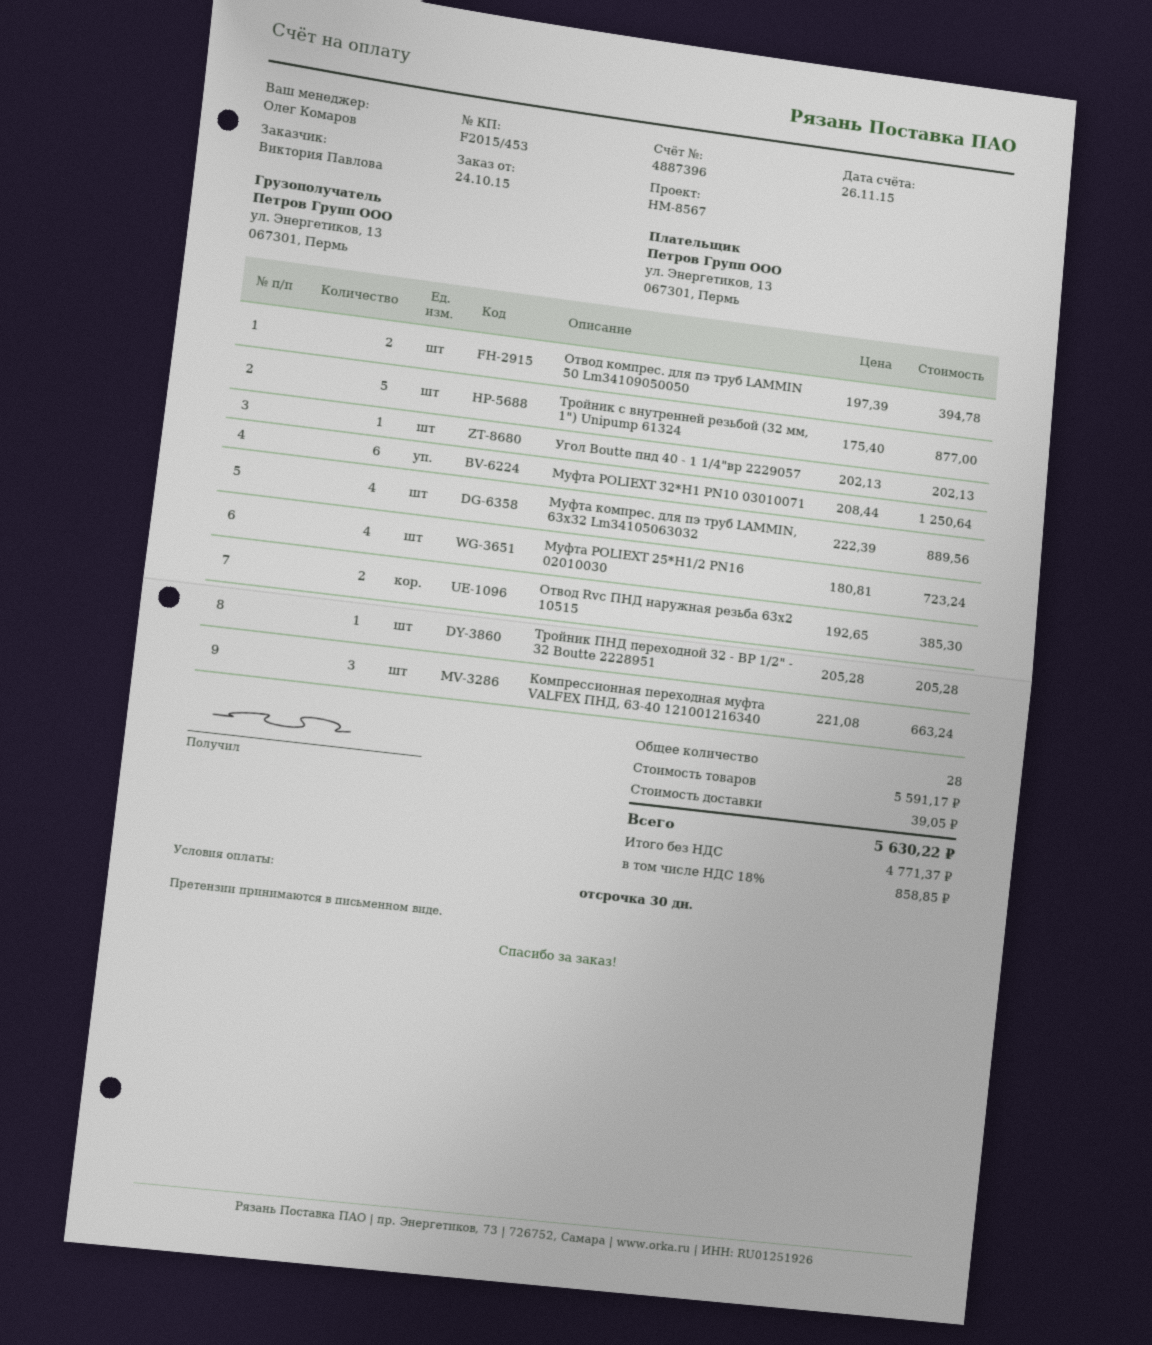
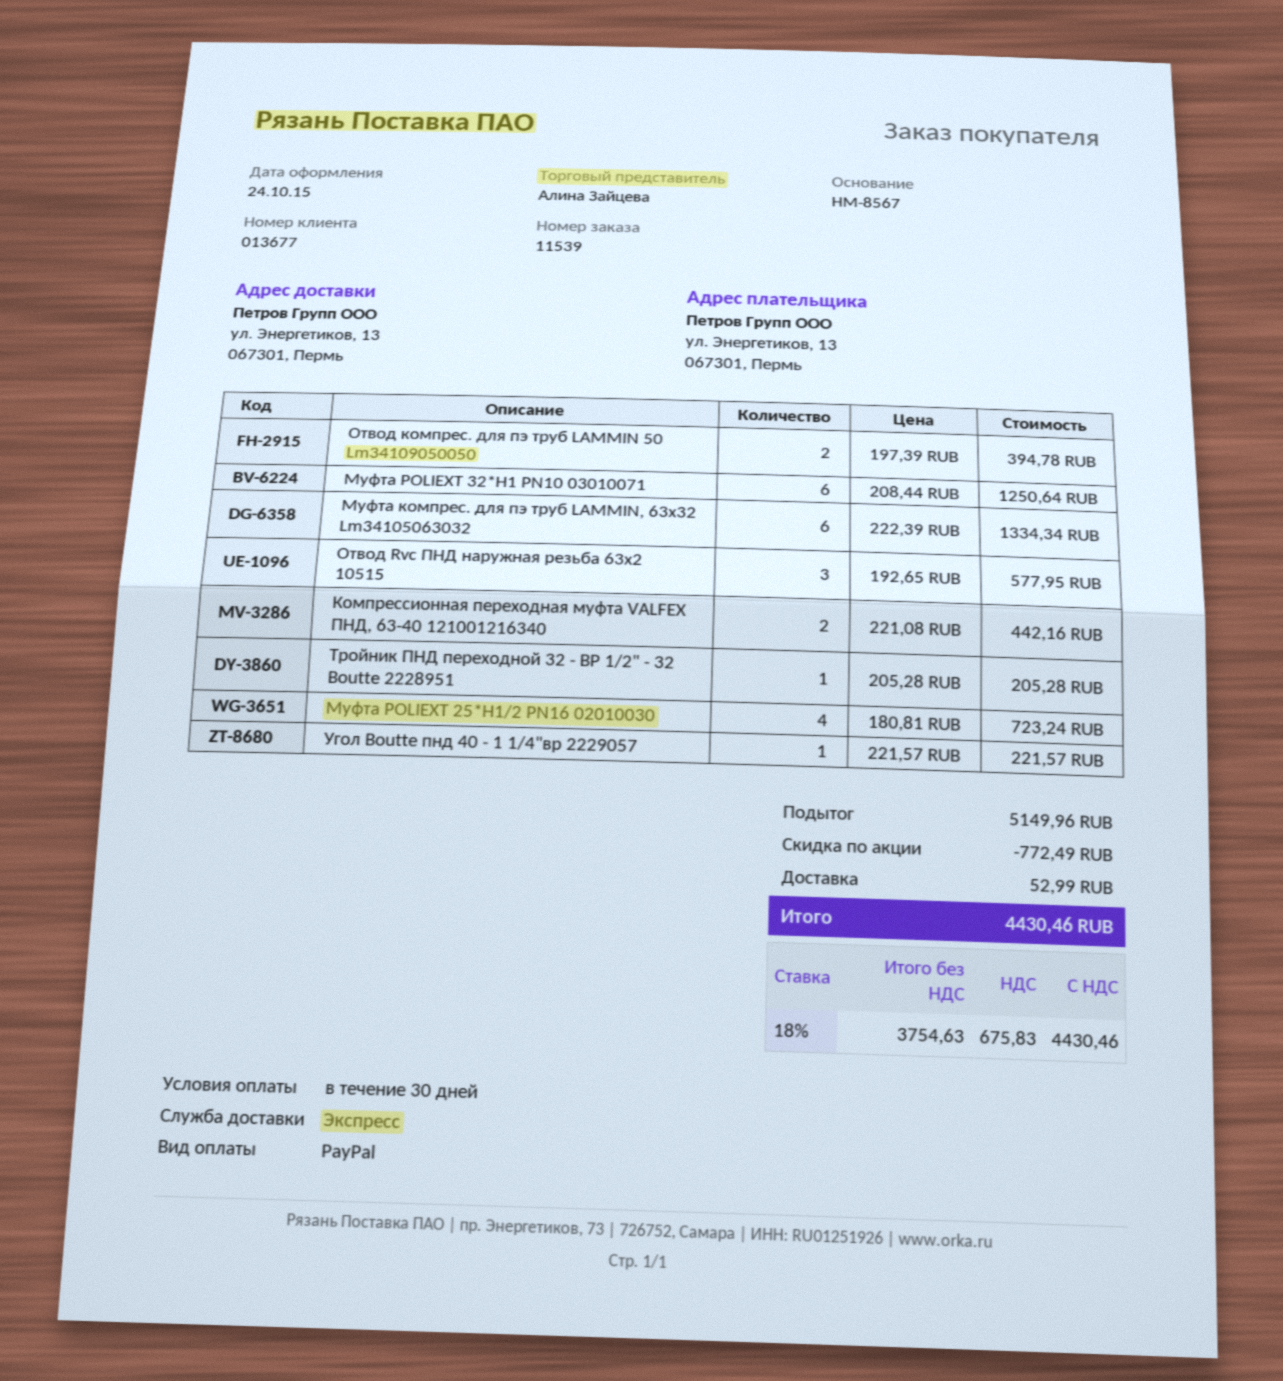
sales rep: Олег Комаров -> Алина Зайцева
Тройник с внутренней резьбой (32 мм, 1") Unipump 61324: 5 x 175.40 = 877.00 -> none
Угол Boutte пнд 40 - 1 1/4"вр 2229057: 1 x 202.13 = 202.13 -> 1 x 221.57 = 221.57
Муфта компрес. для пэ труб LAMMIN, 63x32 Lm34105063032: 4 x 222.39 = 889.56 -> 6 x 222.39 = 1334.34
Отвод Rvc ПНД наружная резьба 63x2 10515: 2 x 192.65 = 385.30 -> 3 x 192.65 = 577.95
Компрессионная переходная муфта VALFEX ПНД, 63-40 121001216340: 3 x 221.08 = 663.24 -> 2 x 221.08 = 442.16
subtotal: 5591.17 -> 5149.96
discount: none -> 772.49
shipping: 39.05 -> 52.99
net: 4771.37 -> 3754.63
tax: 18% = 858.85 -> 18% = 675.83
total: 5630.22 -> 4430.46

